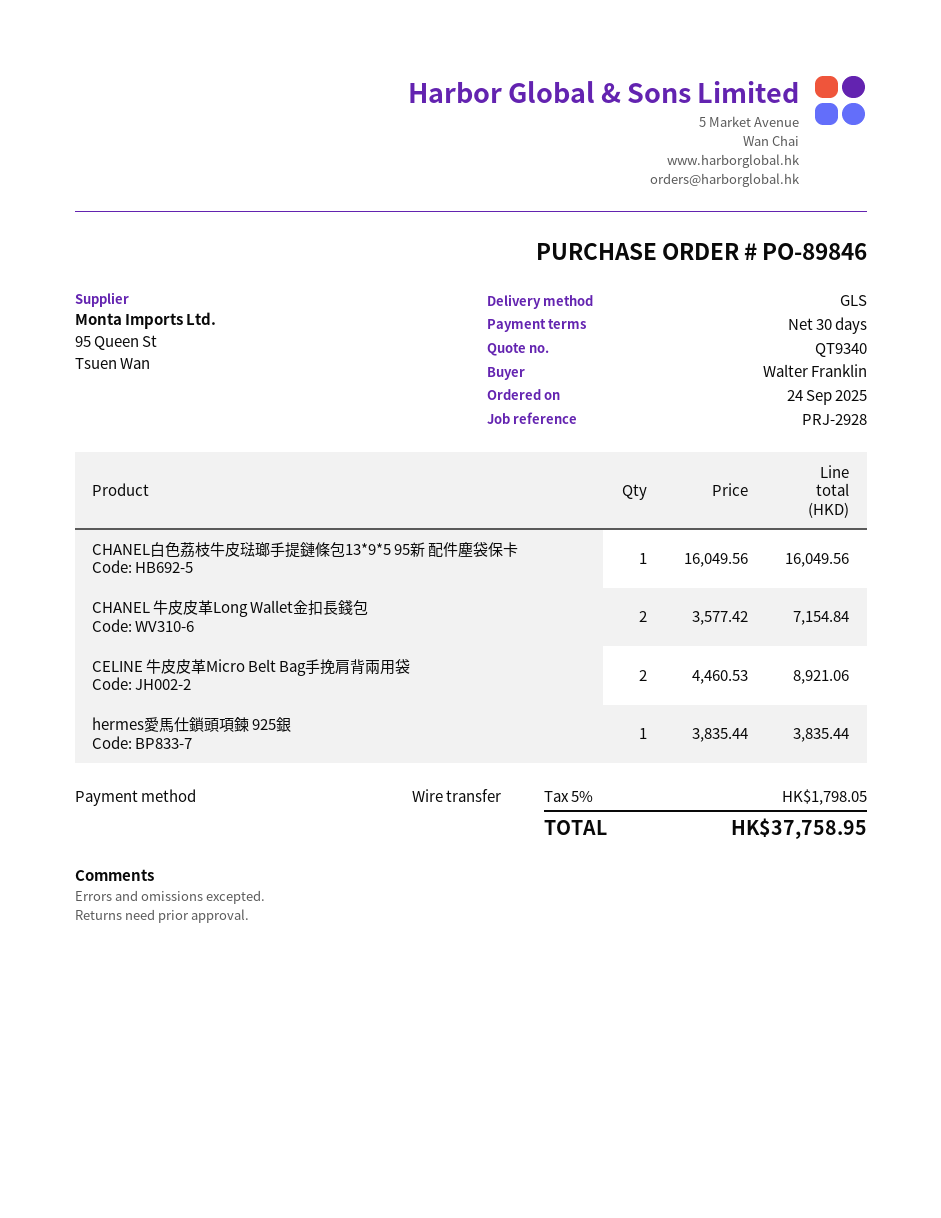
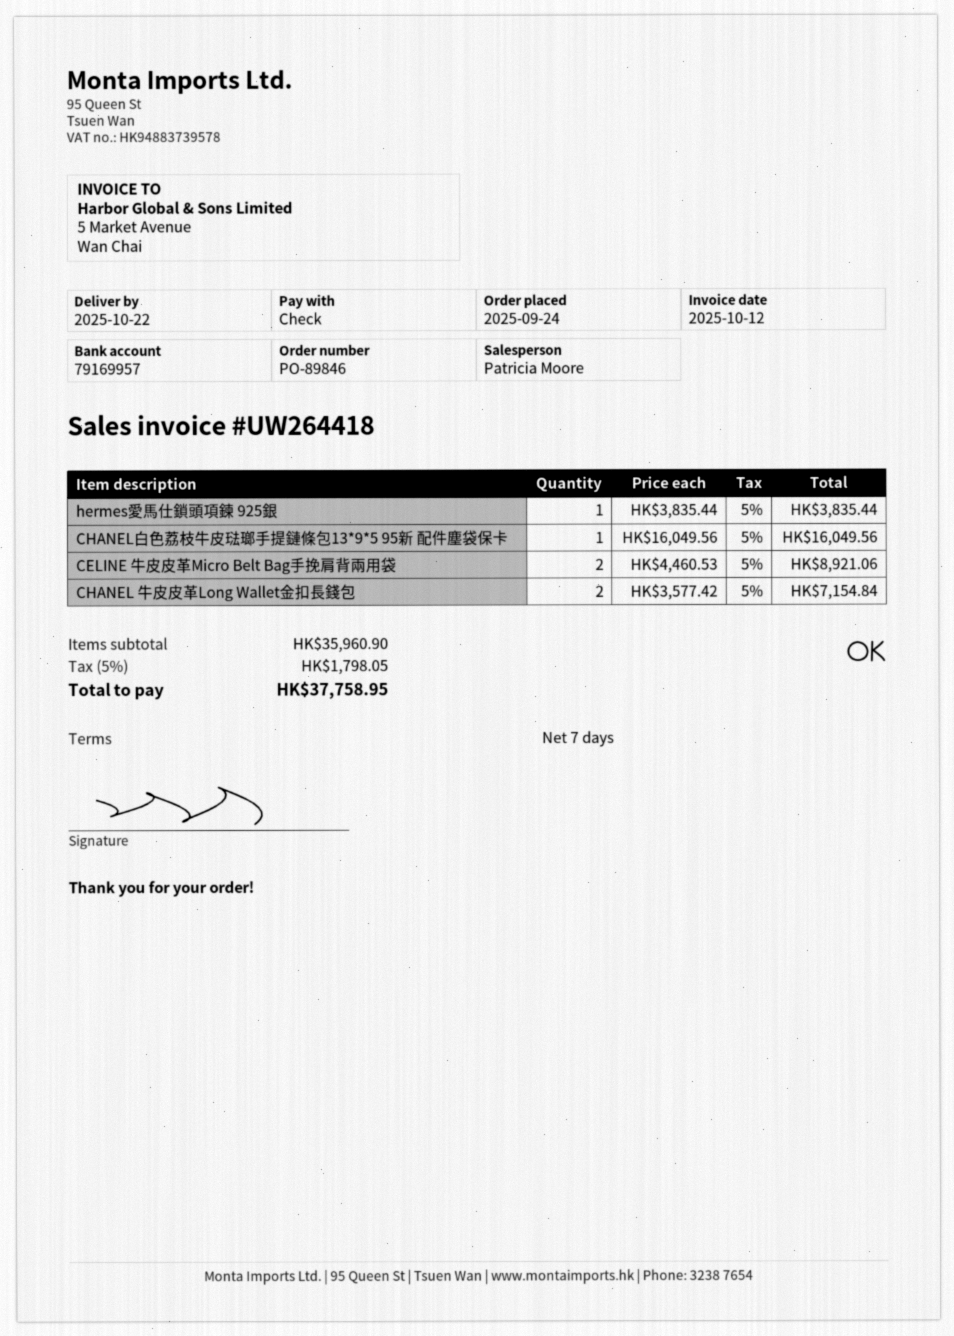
payment terms: 30 days -> 7 days
payment method: bank transfer -> cheque

